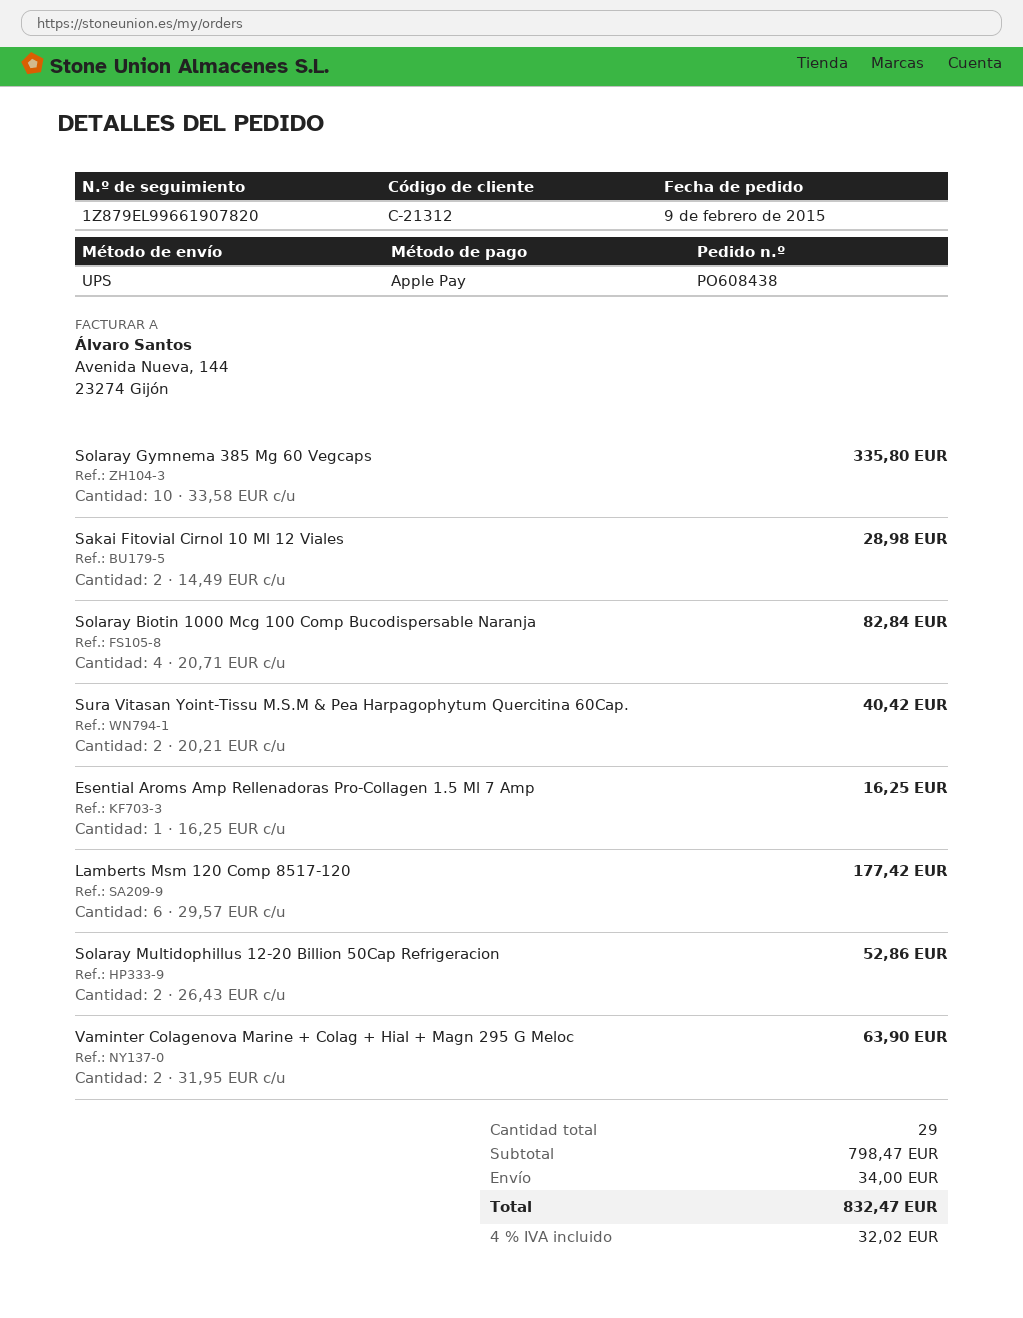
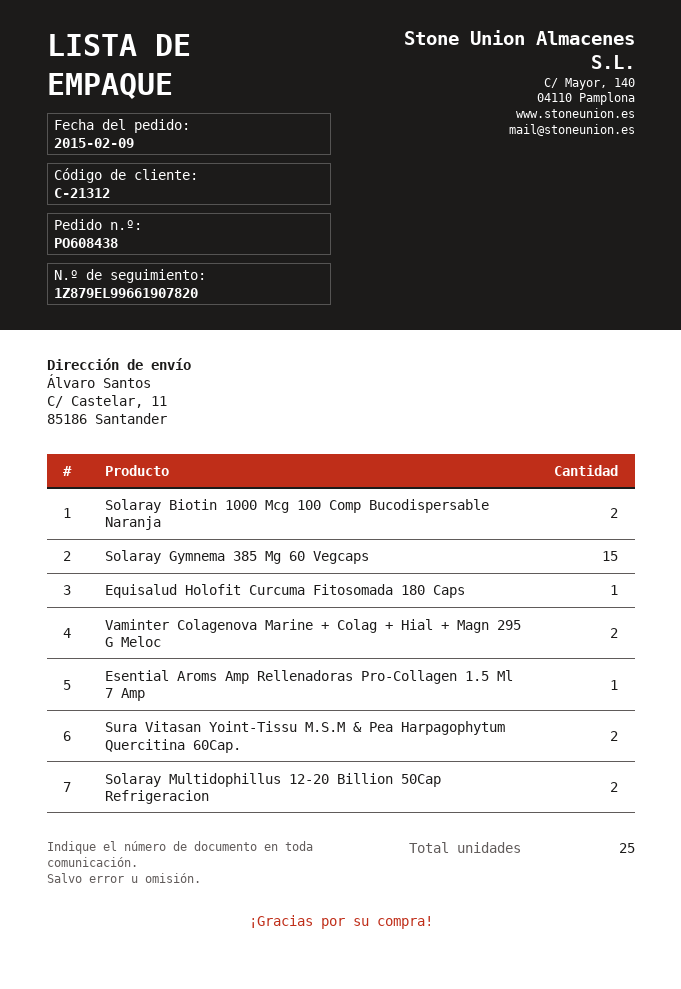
Solaray Gymnema 385 Mg 60 Vegcaps: 10 -> 15
Sakai Fitovial Cirnol 10 Ml 12 Viales: 2 -> none
Solaray Biotin 1000 Mcg 100 Comp Bucodispersable Naranja: 4 -> 2
Lamberts Msm 120 Comp 8517-120: 6 -> none
Equisalud Holofit Curcuma Fitosomada 180 Caps: none -> 1
total quantity: 29 -> 25

